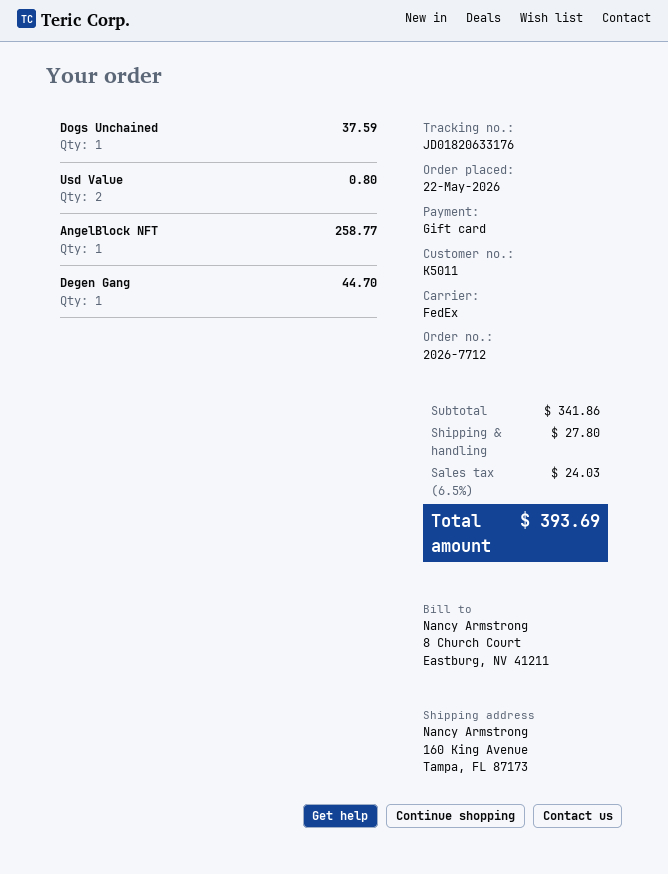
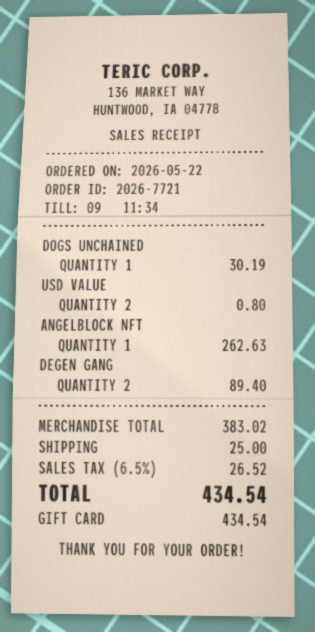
order number: 2026-7712 -> 2026-7721
Dogs Unchained: 1 for 37.59 -> 1 for 30.19
AngelBlock NFT: 1 for 258.77 -> 1 for 262.63
Degen Gang: 1 for 44.70 -> 2 for 89.40
subtotal: 341.86 -> 383.02
shipping: 27.80 -> 25.00
tax: 6.5% = 24.03 -> 6.5% = 26.52
total: 393.69 -> 434.54

